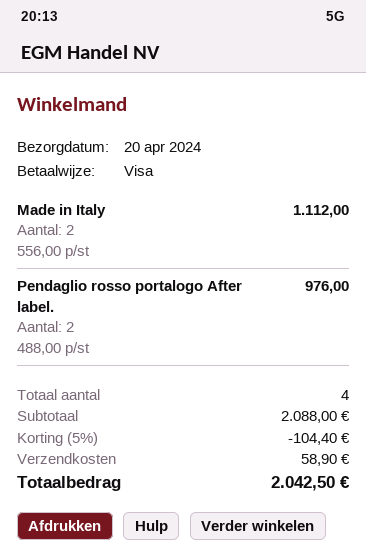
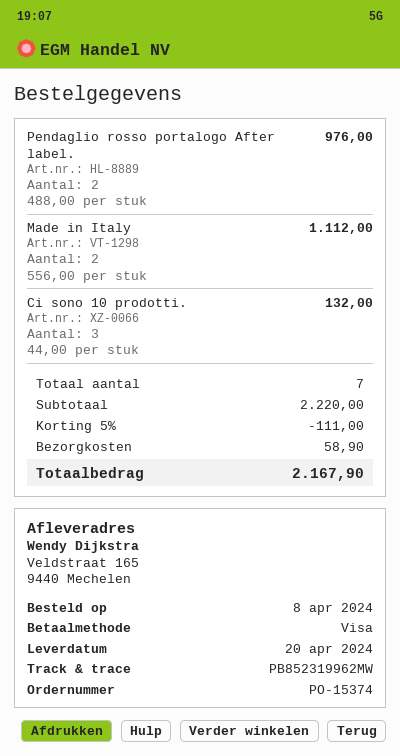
Ci sono 10 prodotti.: none -> 3 x 44.00 = 132.00
total quantity: 4 -> 7
subtotal: 2088.00 -> 2220.00
discount: 5% = 104.40 -> 5% = 111.00
total: 2042.50 -> 2167.90

